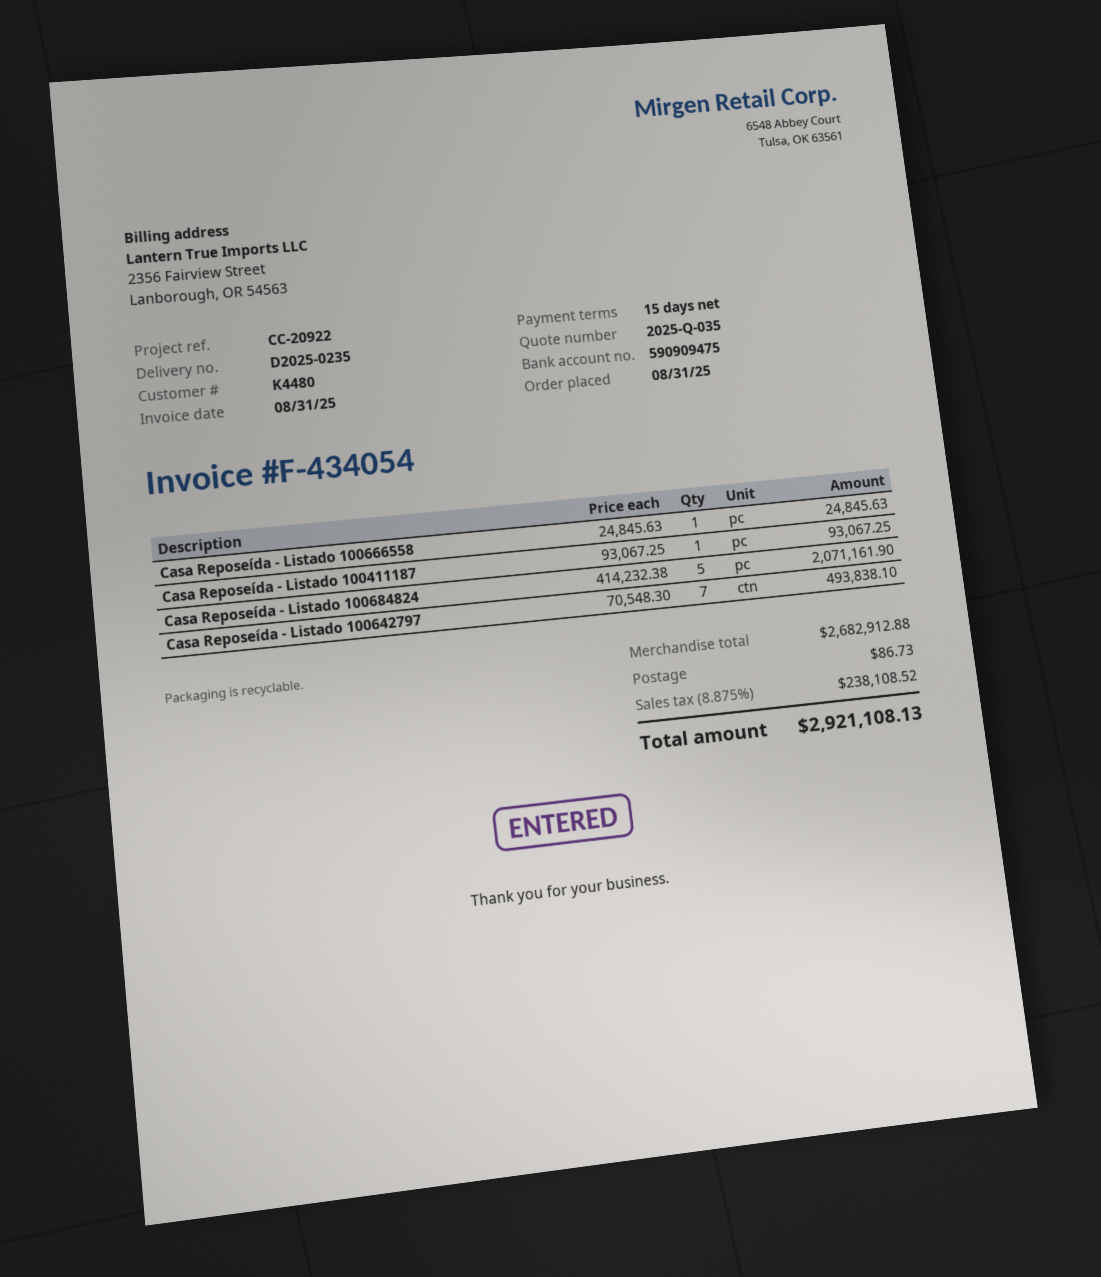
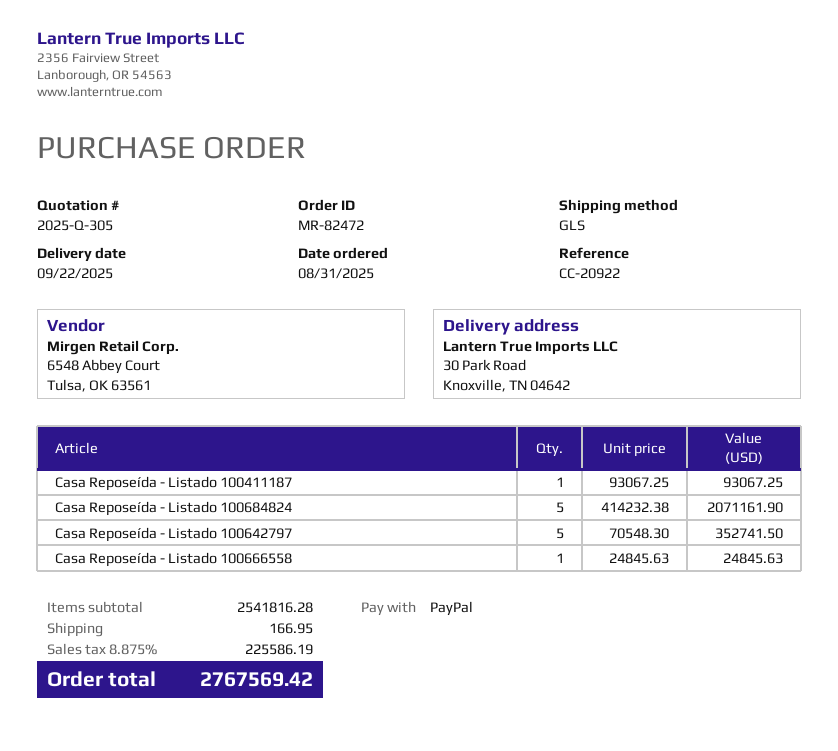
quote number: 2025-Q-035 -> 2025-Q-305
Casa Reposeída - Listado 100642797: 7 x 70548.30 = 493838.10 -> 5 x 70548.30 = 352741.50
subtotal: 2682912.88 -> 2541816.28
shipping: 86.73 -> 166.95
tax: 8.875% = 238108.52 -> 8.875% = 225586.19
total: 2921108.13 -> 2767569.42

